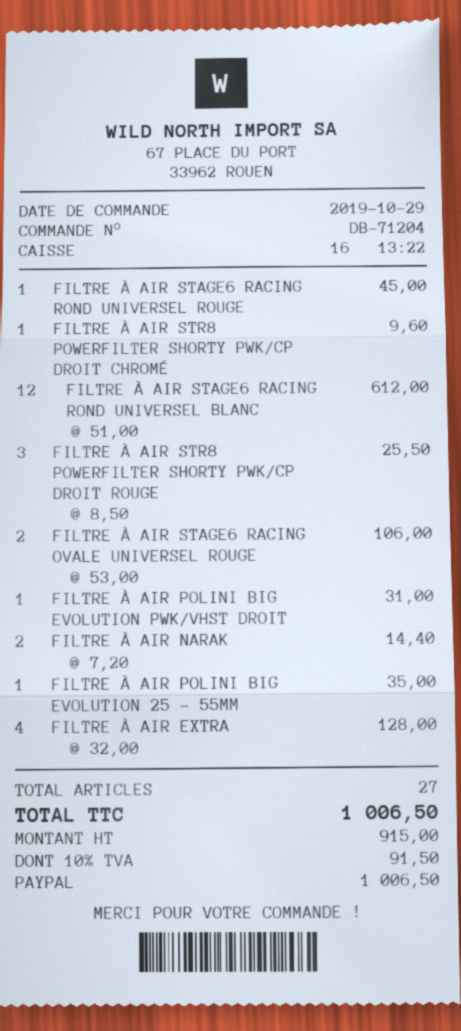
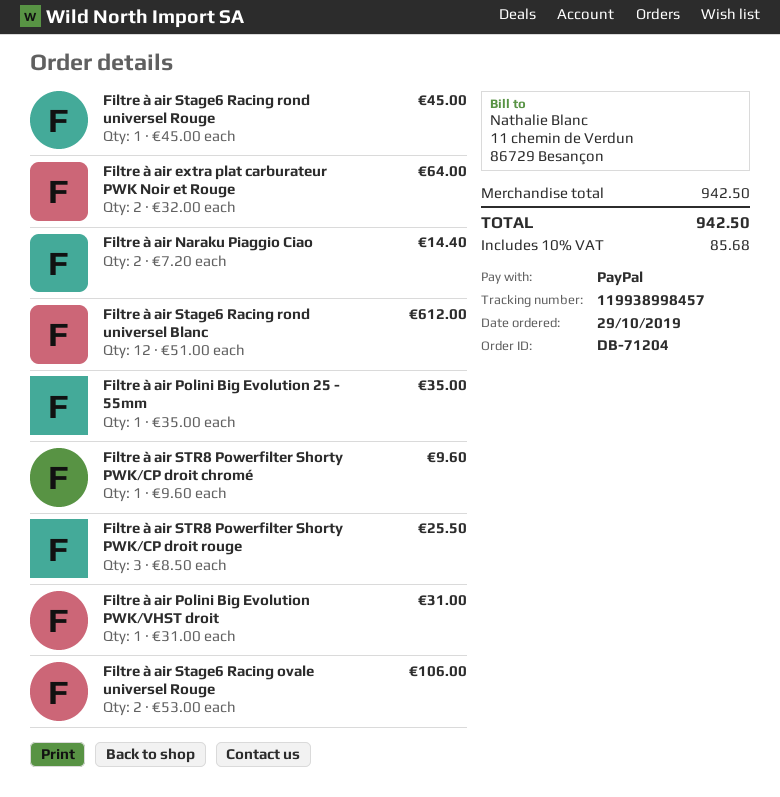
FILTRE À AIR EXTRA: 4 x 32.00 = 128.00 -> 2 x 32.00 = 64.00
tax: 10% = 91.50 -> 10% = 85.68
total: 1006.50 -> 942.50

